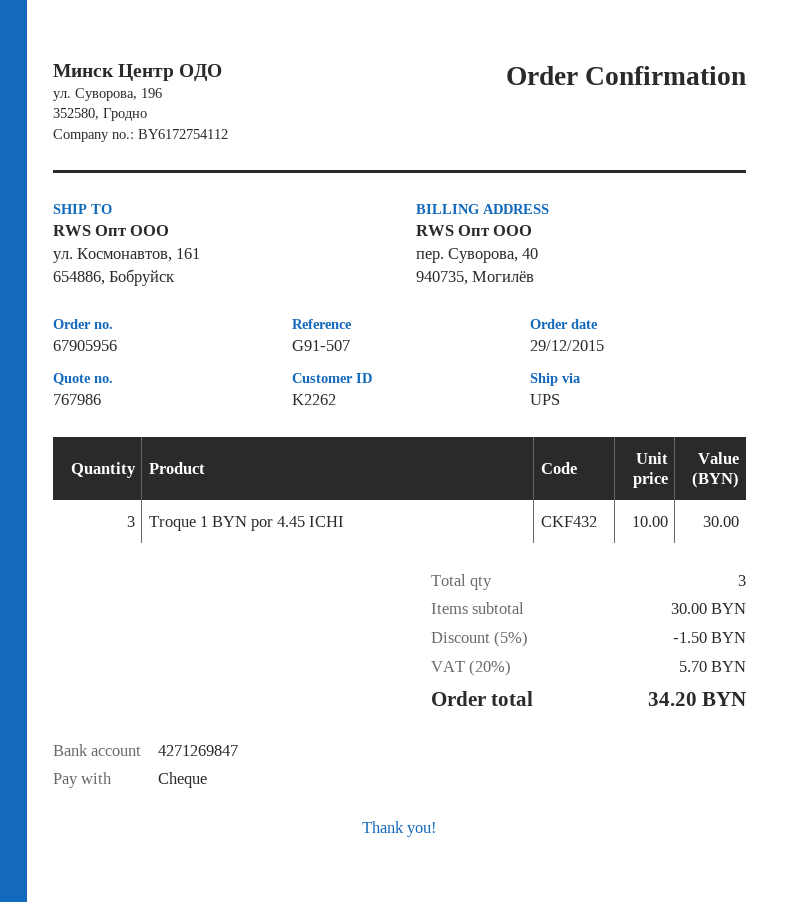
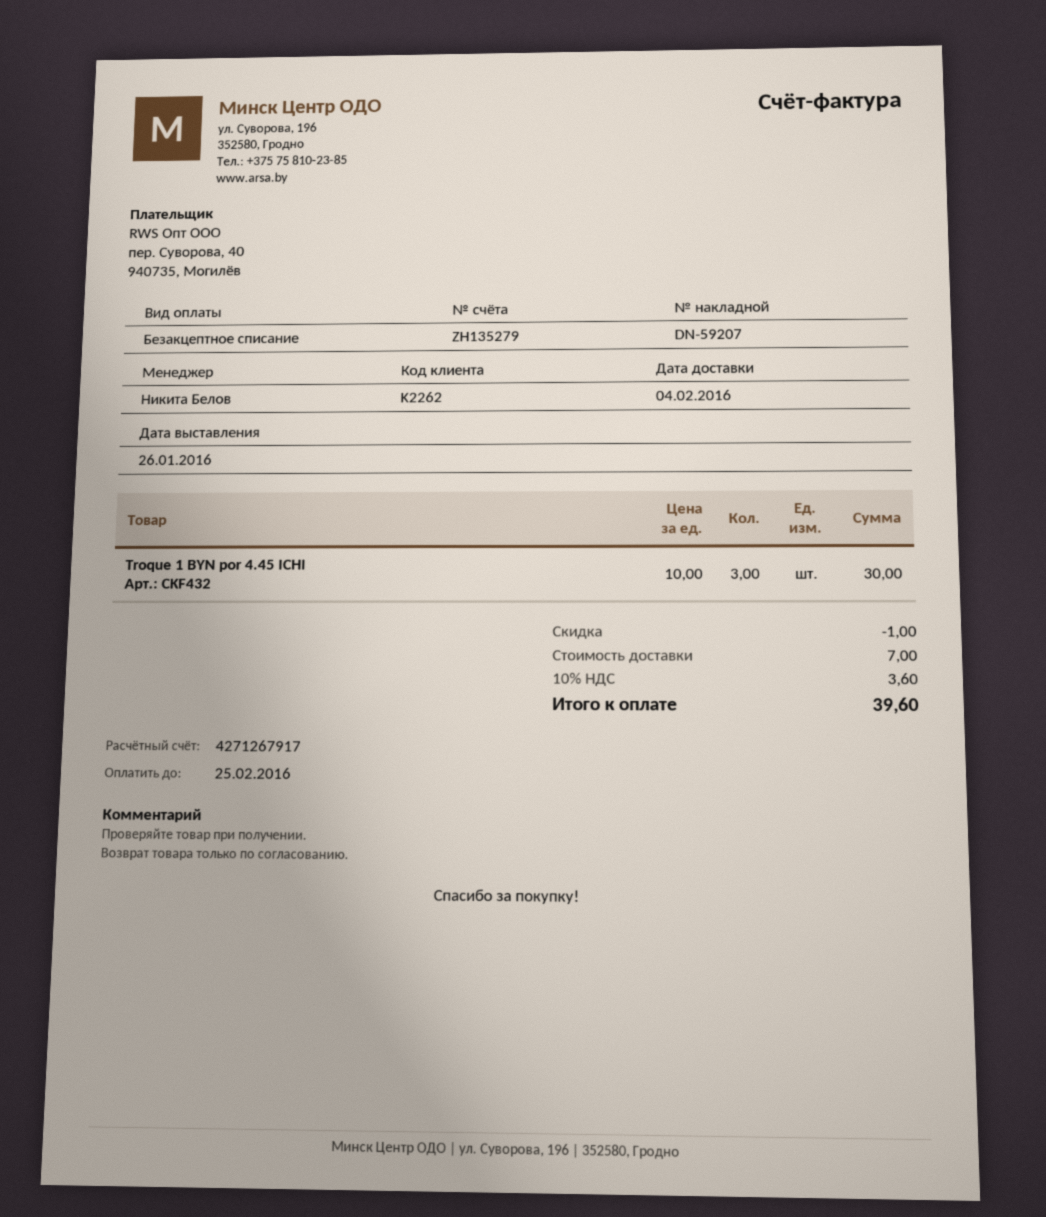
payment method: cheque -> direct debit
bank account: 4271269847 -> 4271267917
discount: 1.50 -> 1.00
shipping: none -> 7.00
tax: 20% = 5.70 -> 10% = 3.60
total: 34.20 -> 39.60

